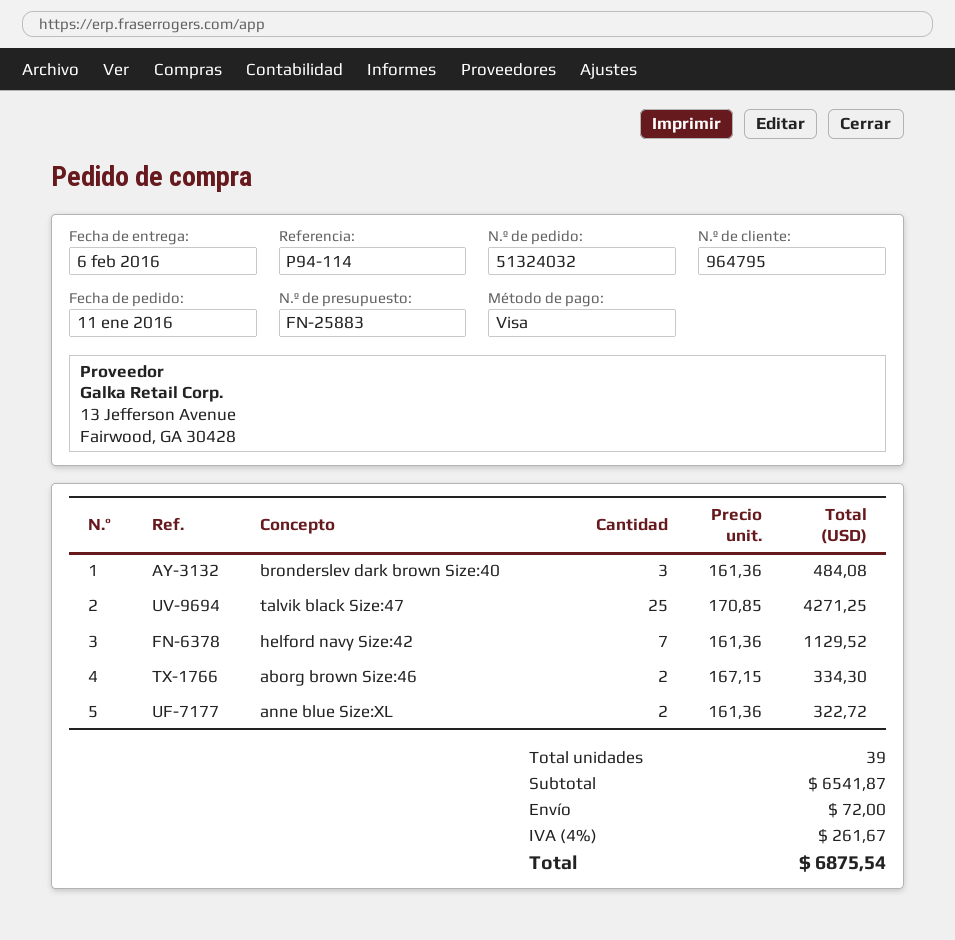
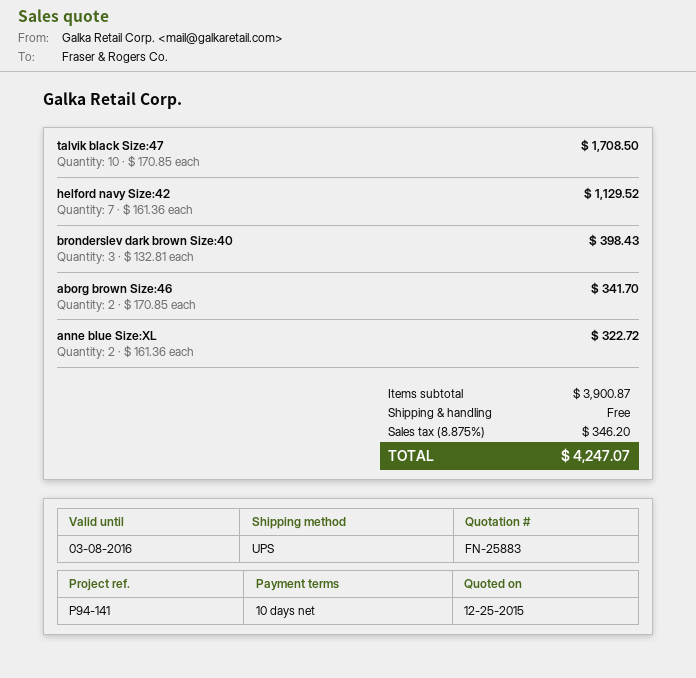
reference: P94-114 -> P94-141
bronderslev dark brown Size:40: 3 x 161.36 = 484.08 -> 3 x 132.81 = 398.43
talvik black Size:47: 25 x 170.85 = 4271.25 -> 10 x 170.85 = 1708.50
aborg brown Size:46: 2 x 167.15 = 334.30 -> 2 x 170.85 = 341.70
subtotal: 6541.87 -> 3900.87
shipping: 72.00 -> 0.00
tax: 4% = 261.67 -> 8.875% = 346.20
total: 6875.54 -> 4247.07

